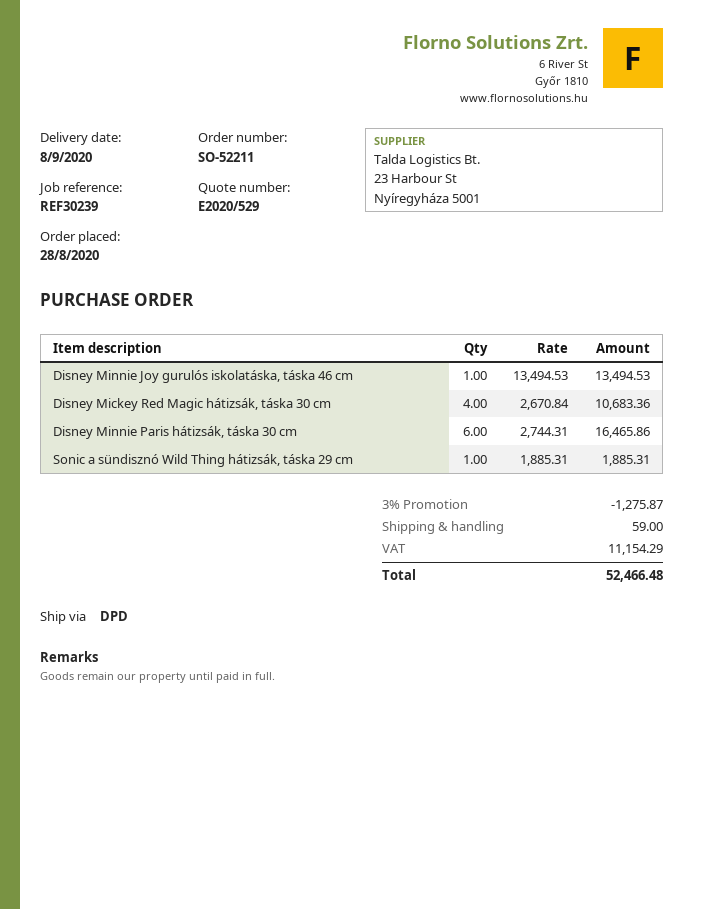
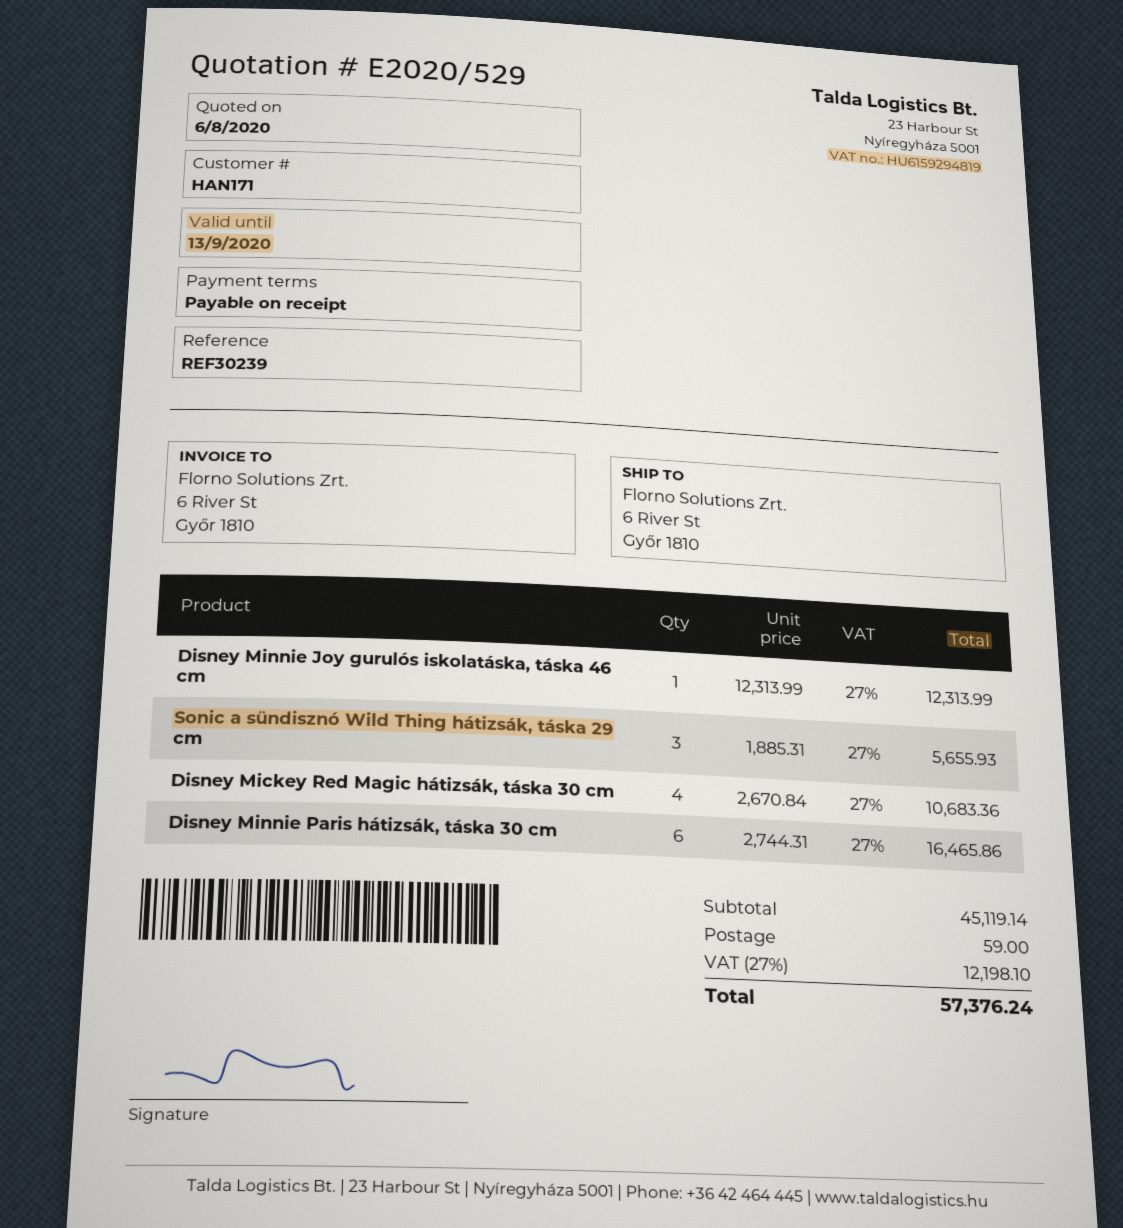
Disney Minnie Joy gurulós iskolatáska, táska 46 cm: 1 x 13494.53 = 13494.53 -> 1 x 12313.99 = 12313.99
Sonic a sündisznó Wild Thing hátizsák, táska 29 cm: 1 x 1885.31 = 1885.31 -> 3 x 1885.31 = 5655.93
discount: 3% = 1275.87 -> none
tax: 11154.29 -> 12198.10
total: 52466.48 -> 57376.24

